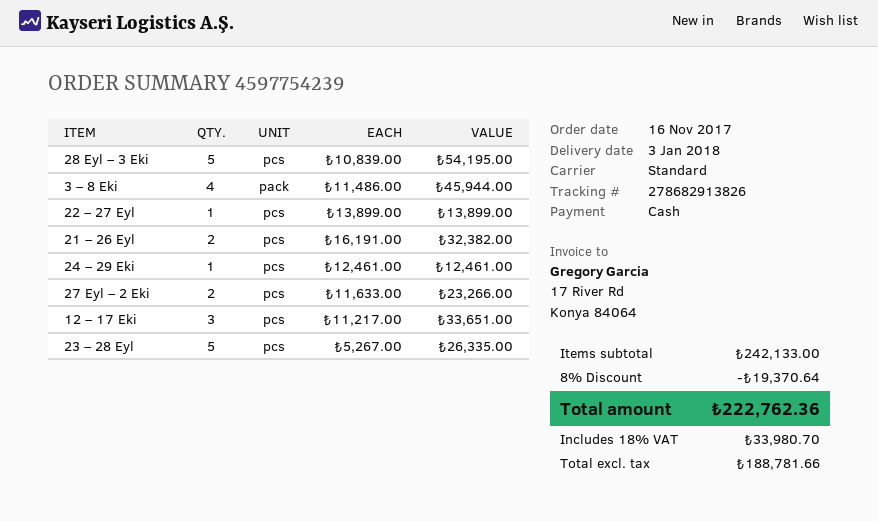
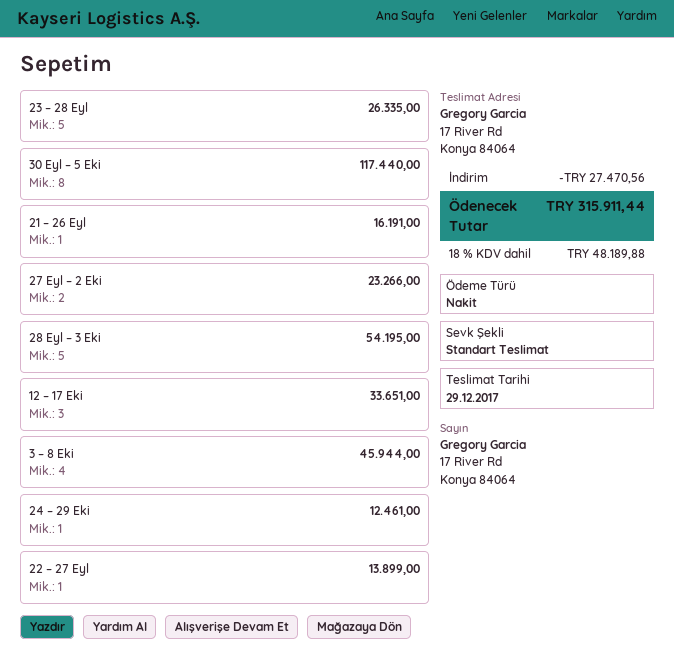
delivery date: 2018-01-03 -> 2017-12-29
21 – 26 Eyl: 2 for 32382.00 -> 1 for 16191.00
30 Eyl – 5 Eki: none -> 8 for 117440.00
discount: 19370.64 -> 27470.56
tax: 18% = 33980.70 -> 18% = 48189.88
total: 222762.36 -> 315911.44

